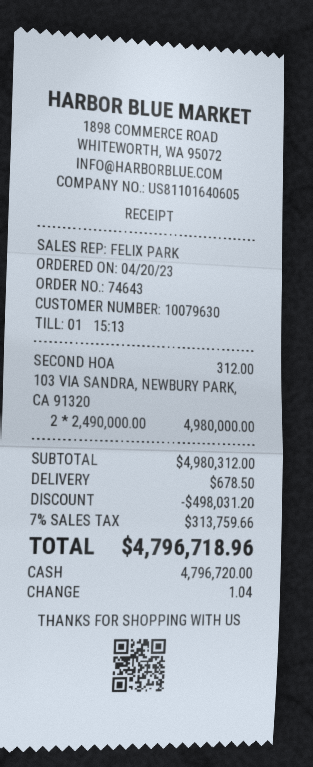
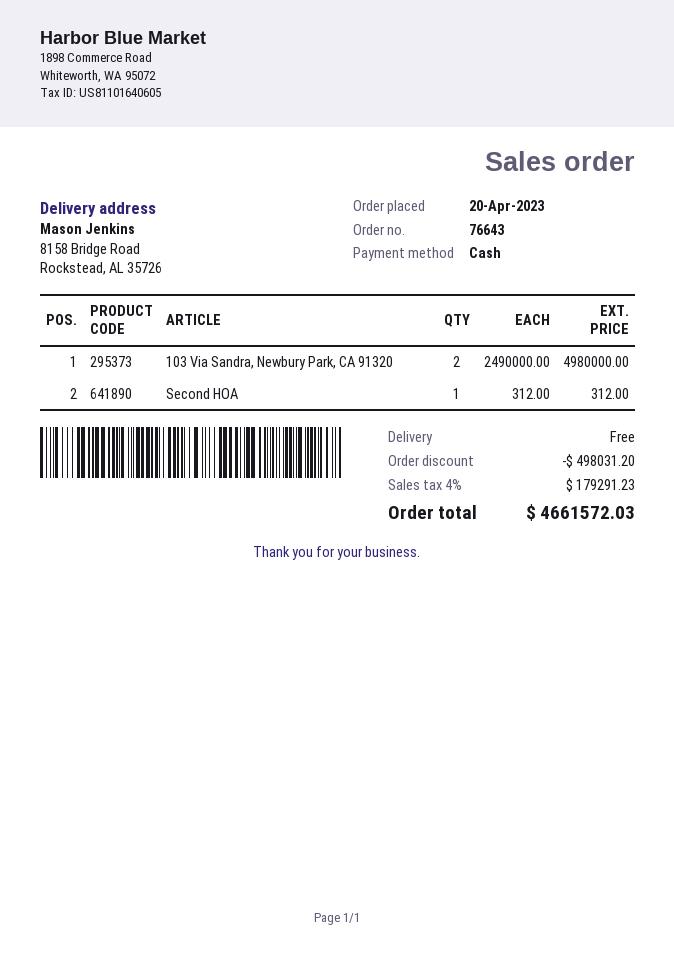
order number: 74643 -> 76643
shipping: 678.50 -> 0.00
tax: 7% = 313759.66 -> 4% = 179291.23
total: 4796718.96 -> 4661572.03

